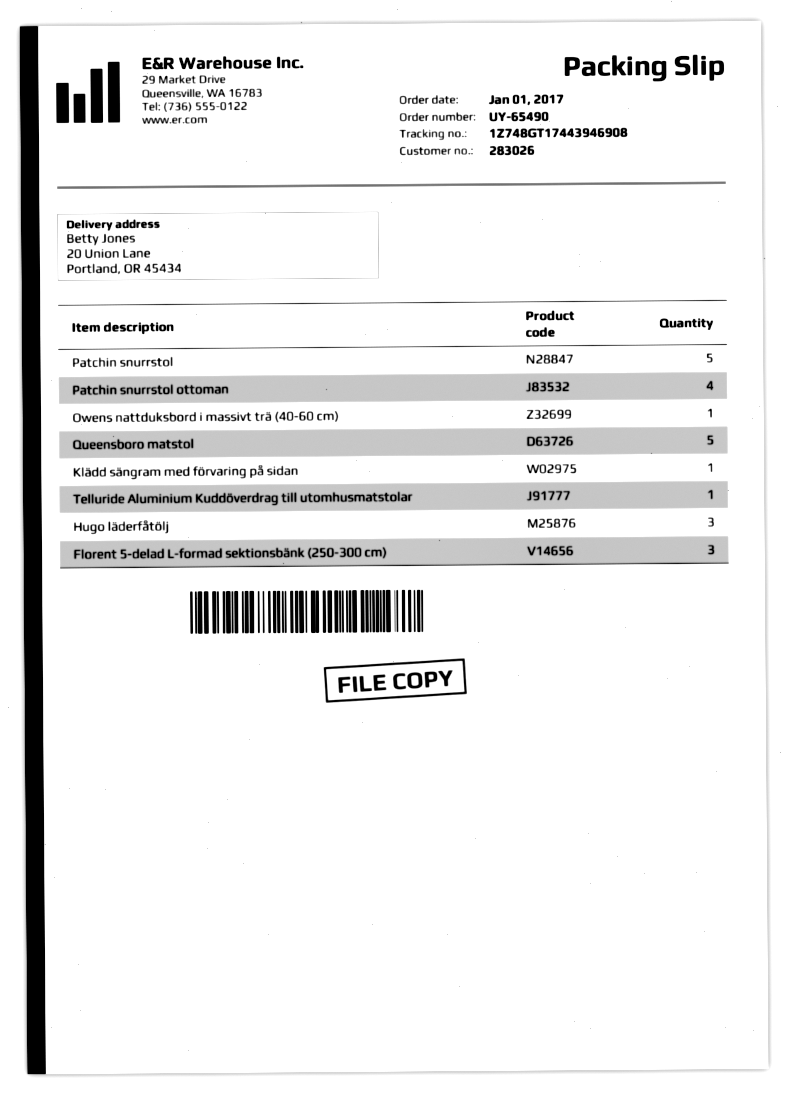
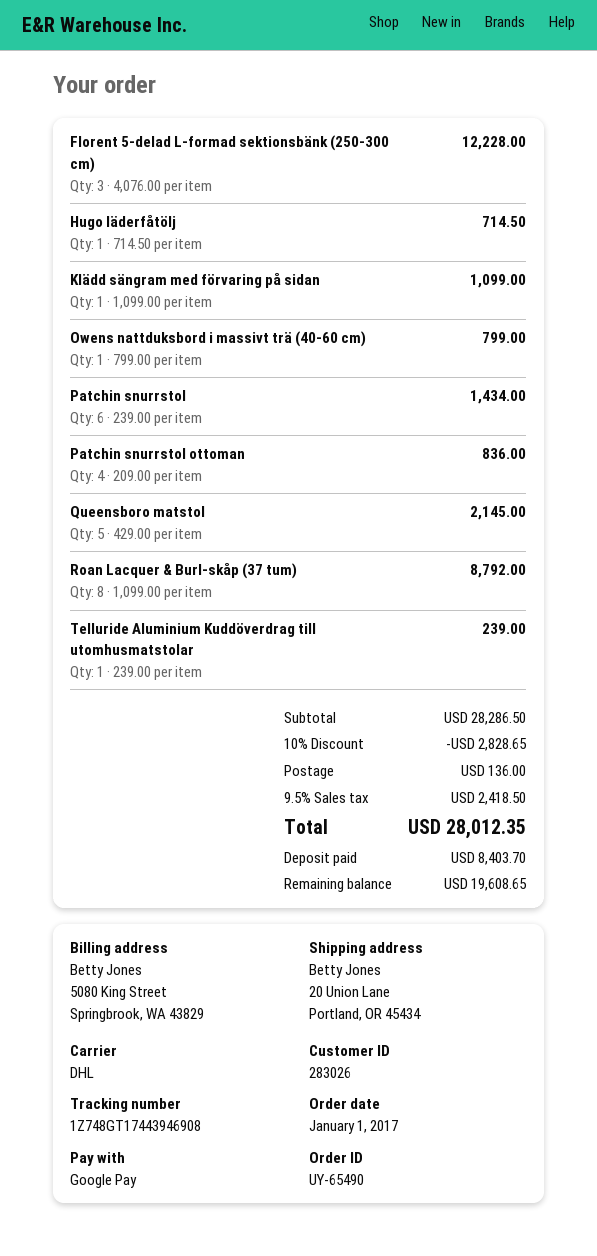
Patchin snurrstol: 5 -> 6
Hugo läderfåtölj: 3 -> 1
Roan Lacquer & Burl-skåp (37 tum): none -> 8

